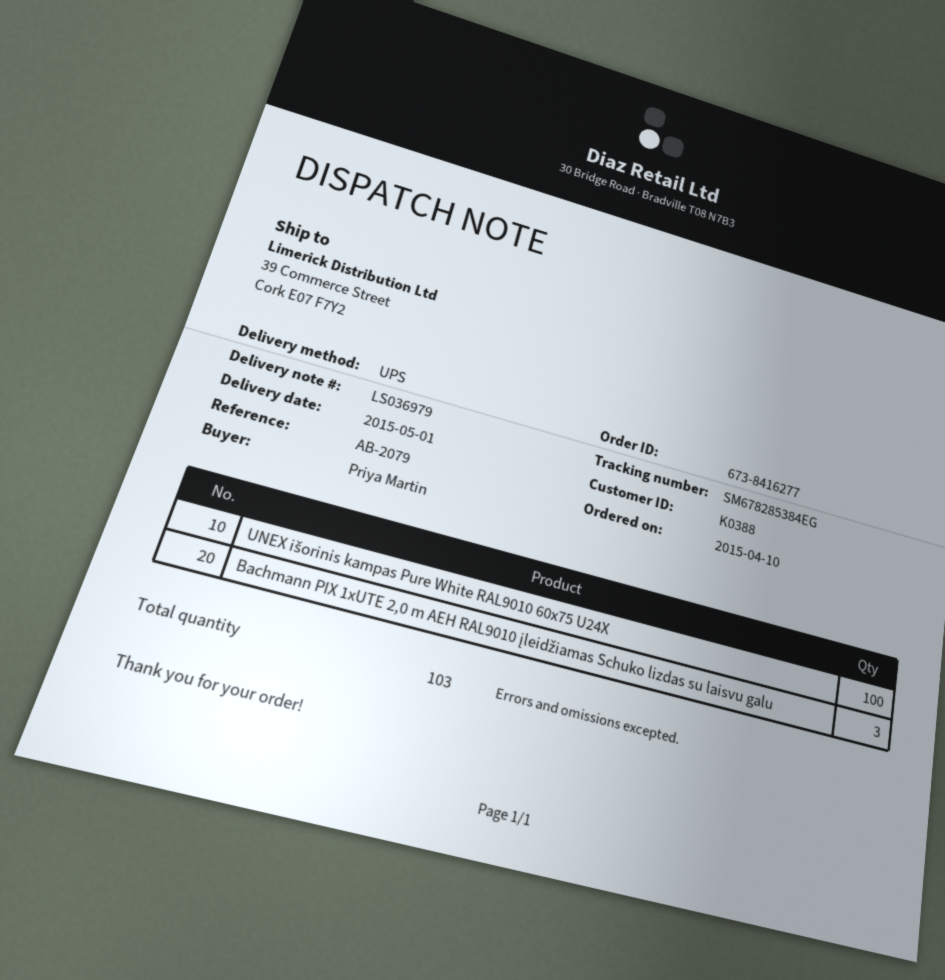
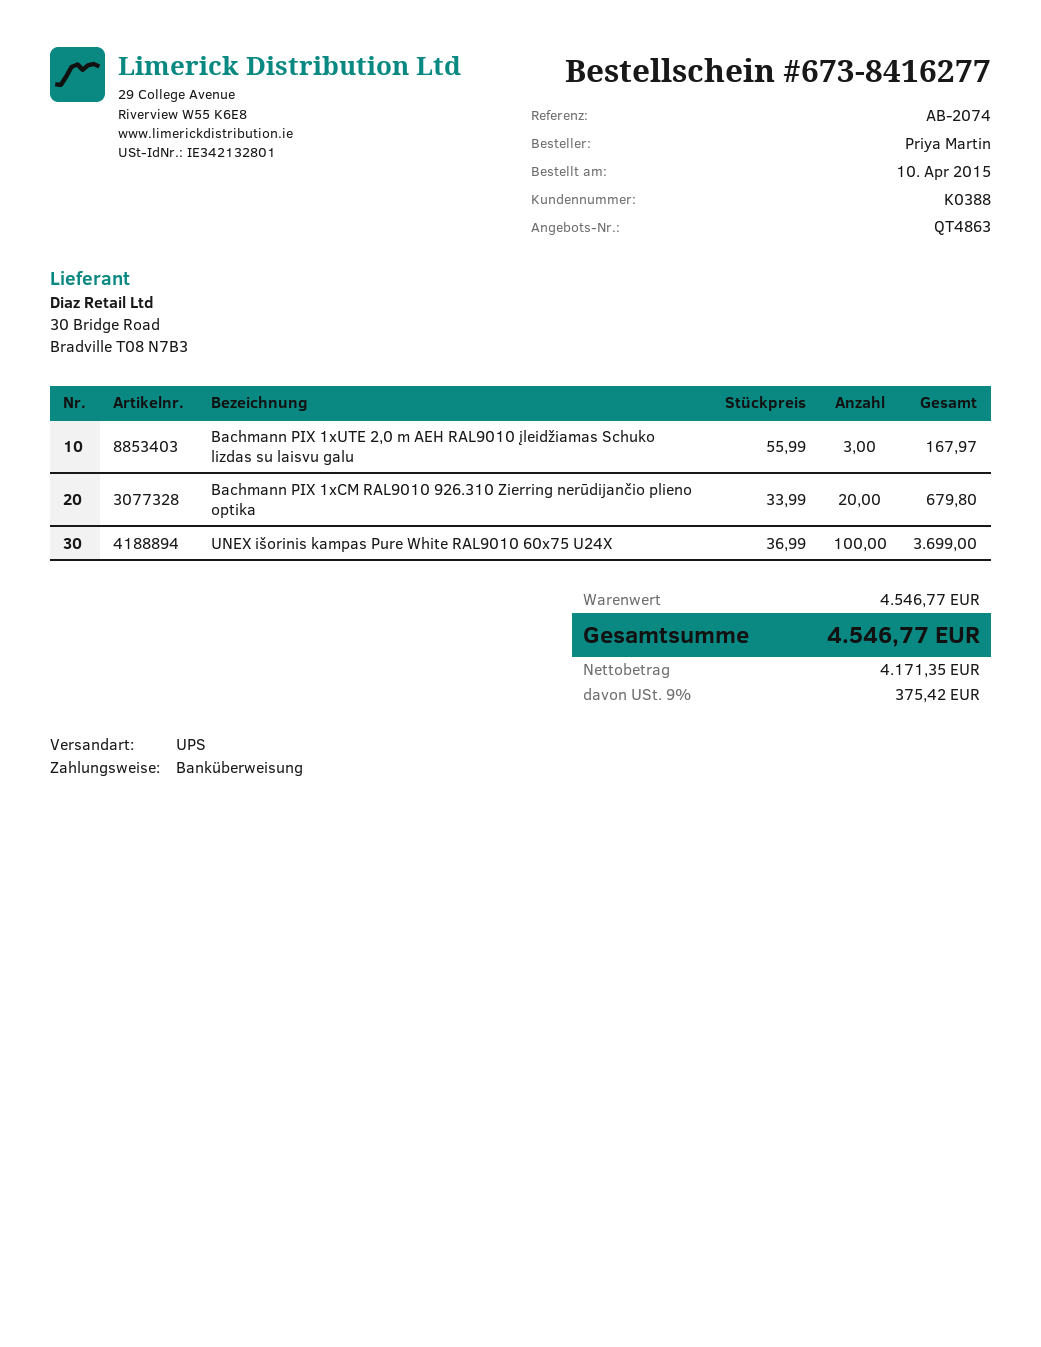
reference: AB-2079 -> AB-2074
Bachmann PIX 1xCM RAL9010 926.310 Zierring nerūdijančio plieno optika: none -> 20

